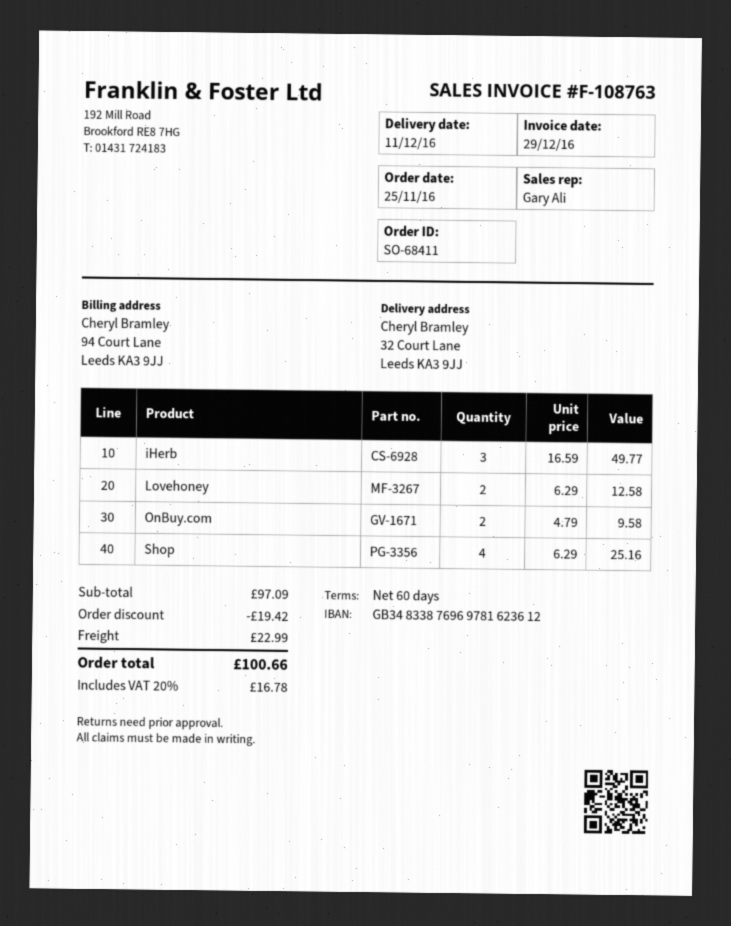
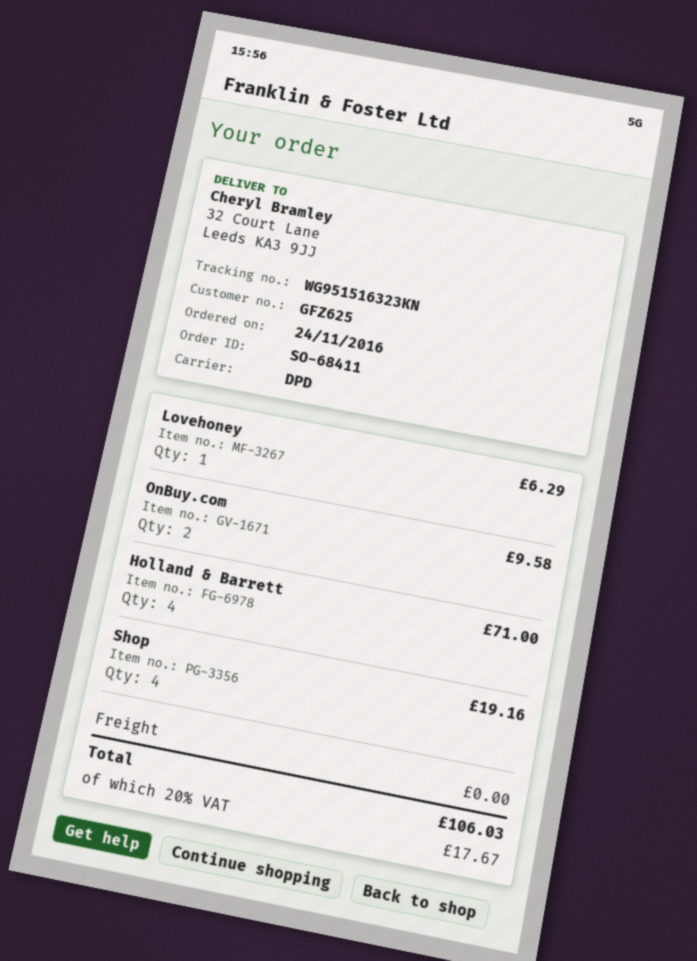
order date: 2016-11-25 -> 2016-11-24
iHerb: 3 for 49.77 -> none
Lovehoney: 2 for 12.58 -> 1 for 6.29
Shop: 4 for 25.16 -> 4 for 19.16
Holland & Barrett: none -> 4 for 71.00
discount: 19.42 -> none
shipping: 22.99 -> 0.00
tax: 20% = 16.78 -> 20% = 17.67
total: 100.66 -> 106.03

